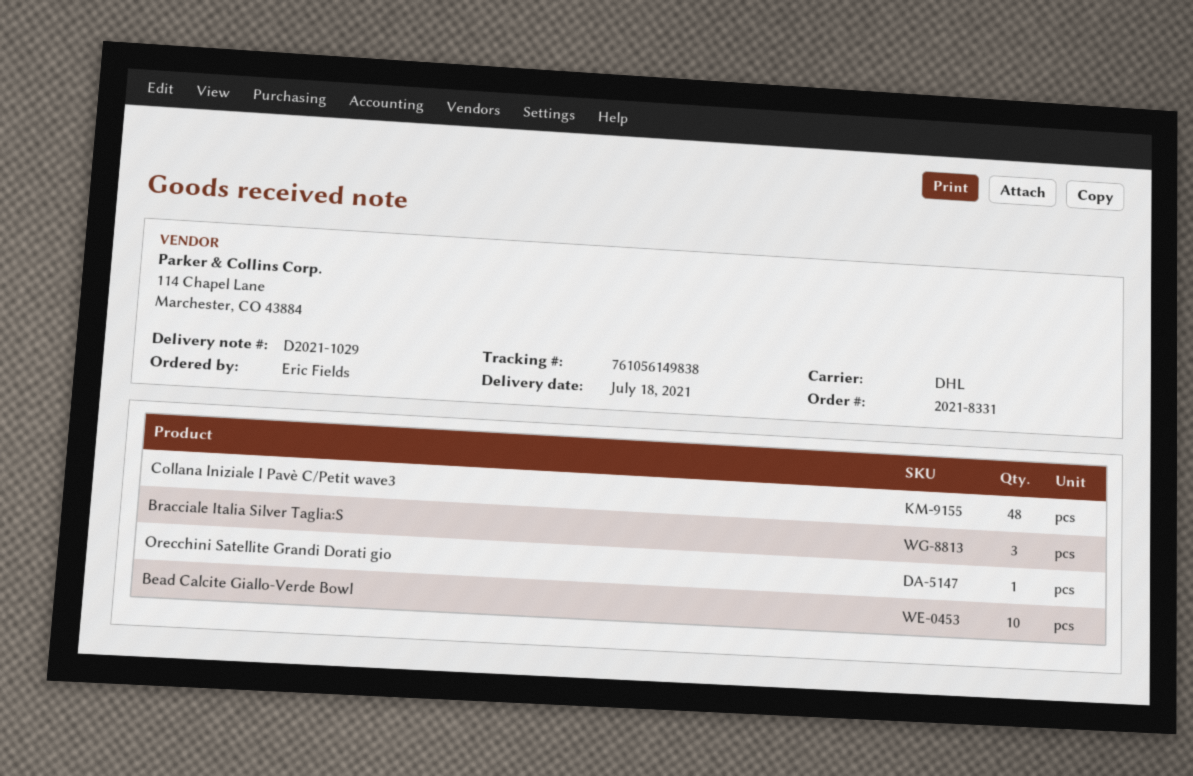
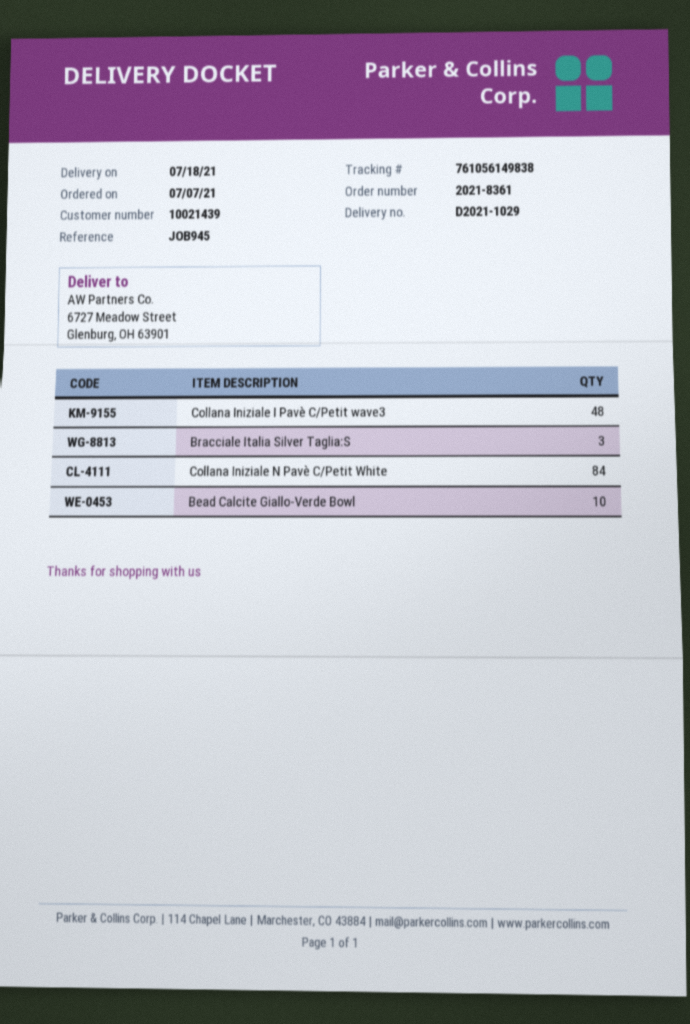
order number: 2021-8331 -> 2021-8361
Orecchini Satellite Grandi Dorati gio: 1 -> none
Collana Iniziale N Pavè C/Petit White: none -> 84

